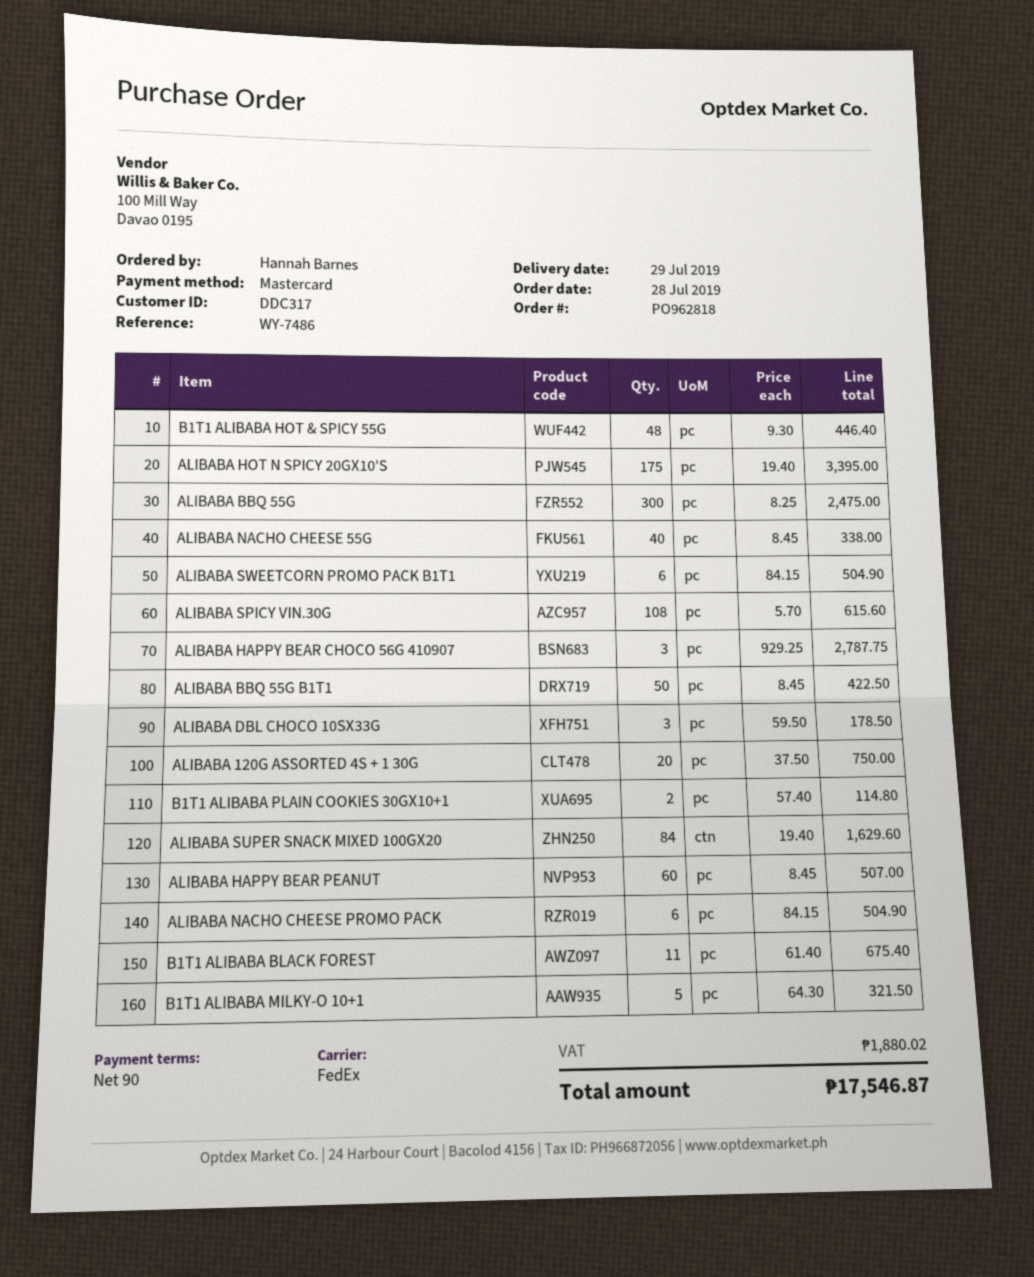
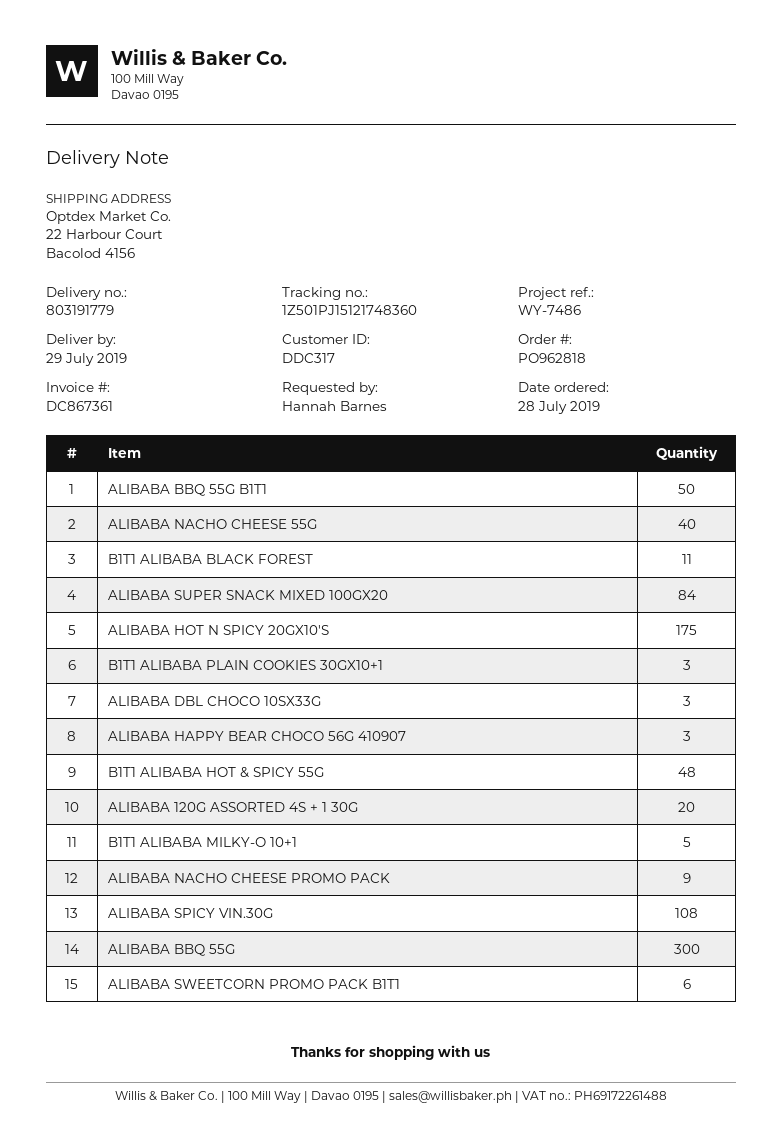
B1T1 ALIBABA PLAIN COOKIES 30GX10+1: 2 -> 3
ALIBABA HAPPY BEAR PEANUT: 60 -> none
ALIBABA NACHO CHEESE PROMO PACK: 6 -> 9

